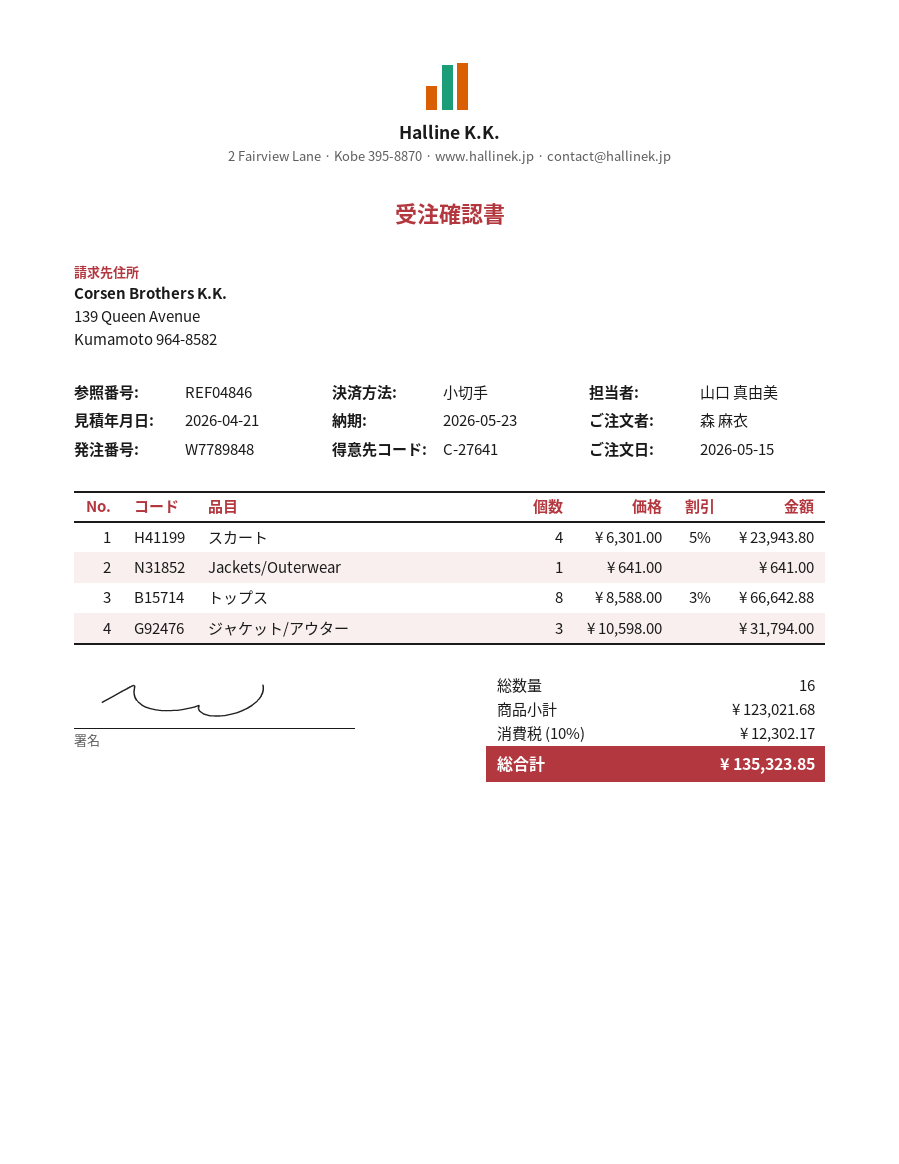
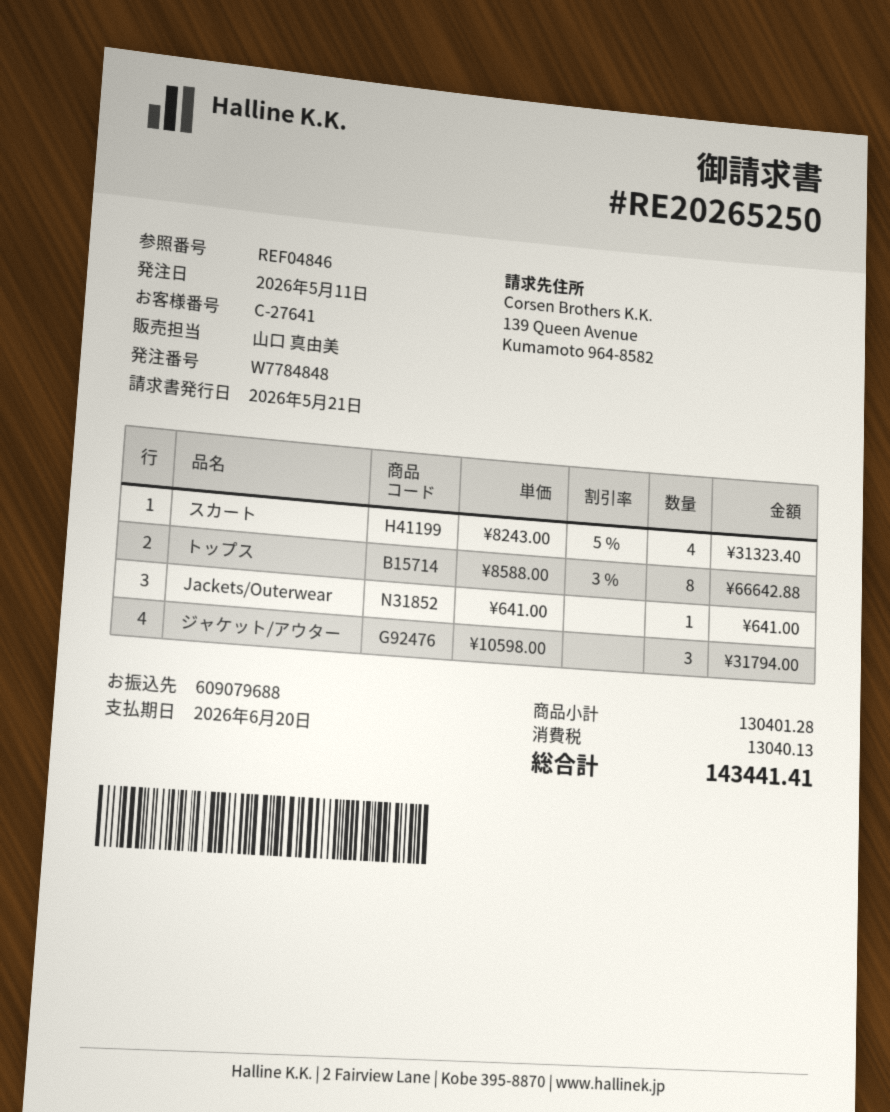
order number: W7789848 -> W7784848
order date: 2026-05-15 -> 2026-05-11
スカート: 4 x 6301.00 - 5% = 23943.80 -> 4 x 8243.00 - 5% = 31323.40
subtotal: 123021.68 -> 130401.28
tax: 12302.17 -> 13040.13
total: 135323.85 -> 143441.41

